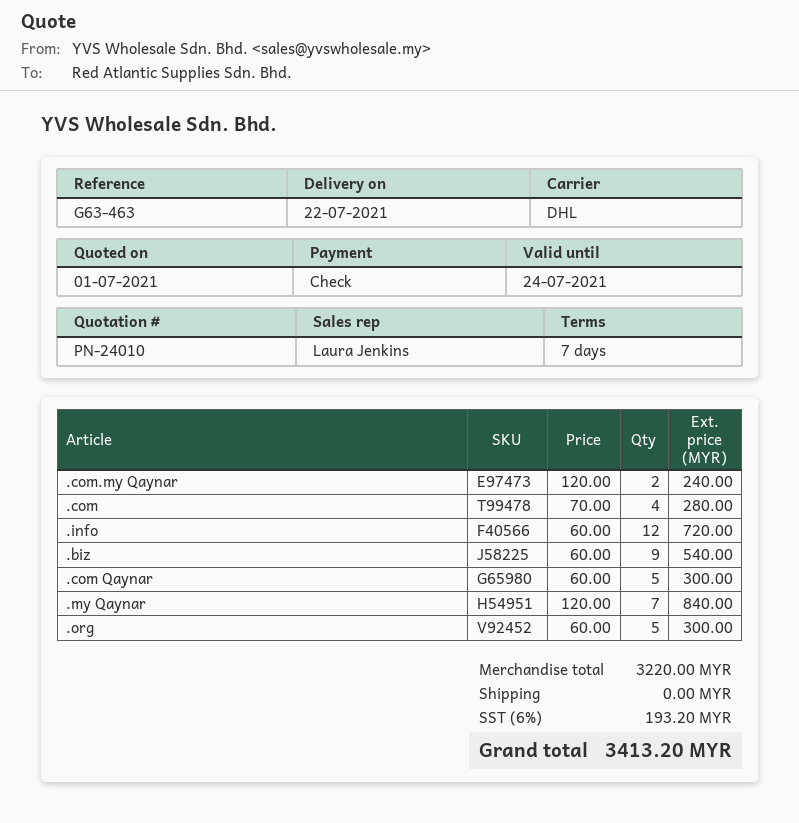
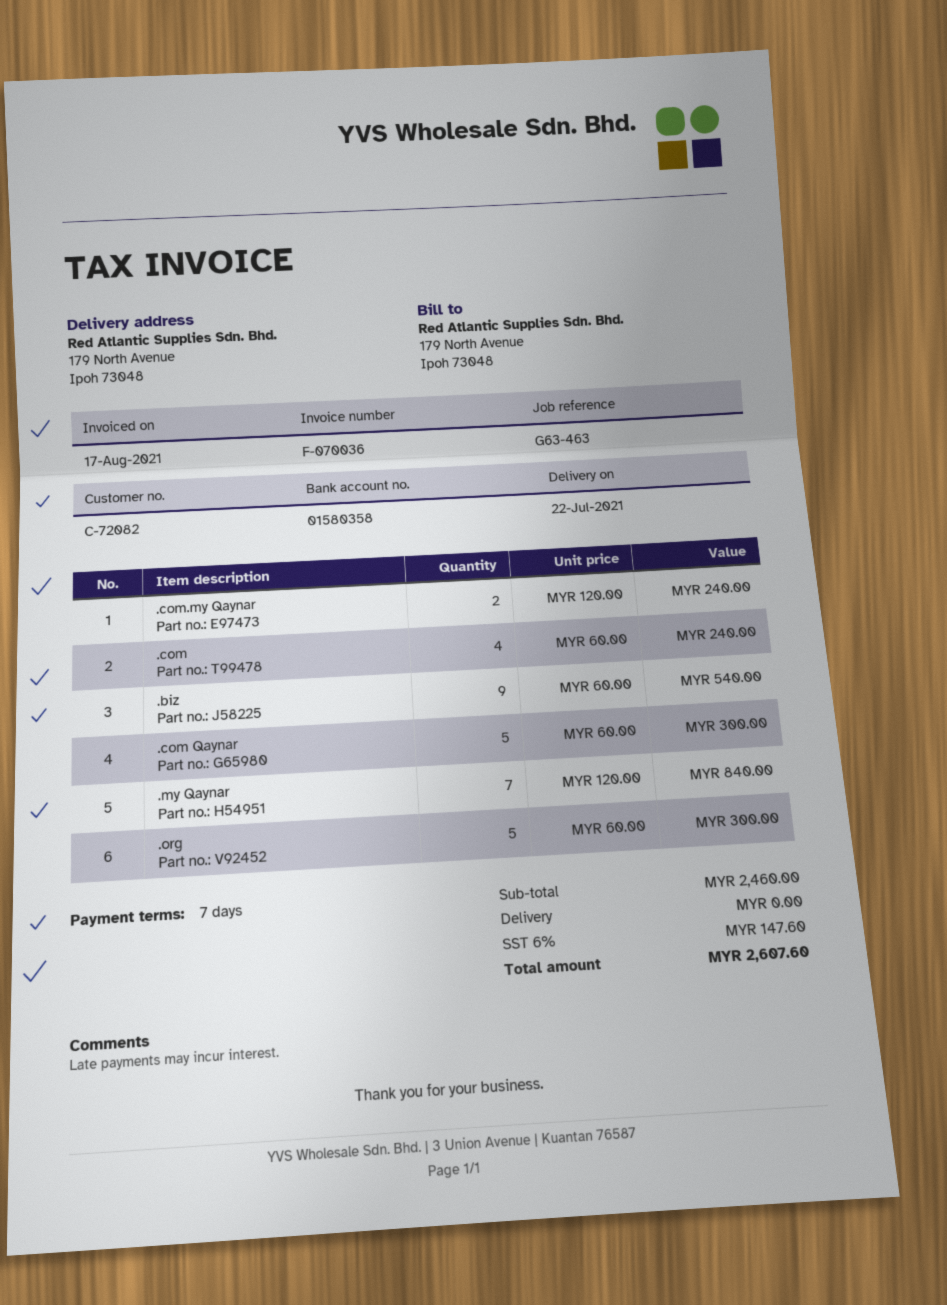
.com: 4 x 70.00 = 280.00 -> 4 x 60.00 = 240.00
.info: 12 x 60.00 = 720.00 -> none
subtotal: 3220.00 -> 2460.00
tax: 6% = 193.20 -> 6% = 147.60
total: 3413.20 -> 2607.60

